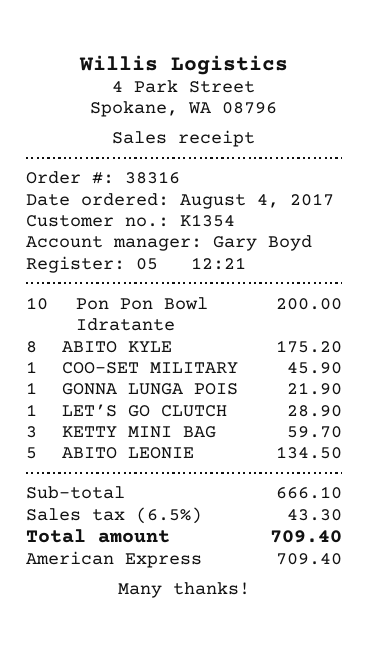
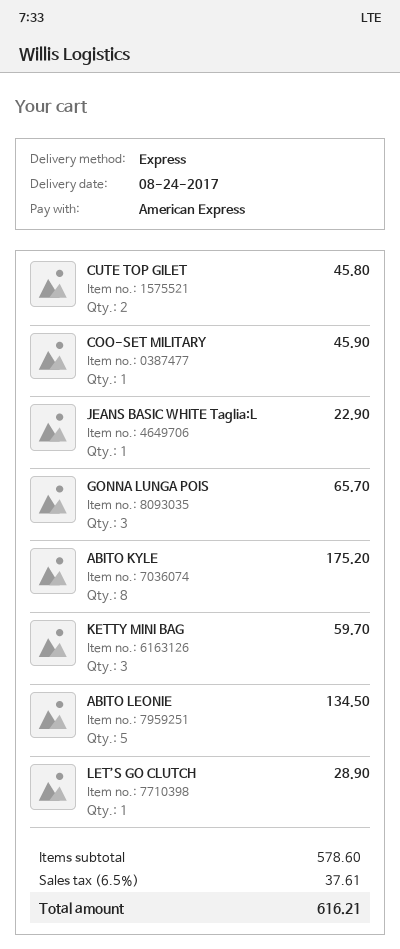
Pon Pon Bowl Idratante: 10 for 200.00 -> none
GONNA LUNGA POIS: 1 for 21.90 -> 3 for 65.70
CUTE TOP GILET: none -> 2 for 45.80
JEANS BASIC WHITE Taglia:L: none -> 1 for 22.90
subtotal: 666.10 -> 578.60
tax: 6.5% = 43.30 -> 6.5% = 37.61
total: 709.40 -> 616.21

